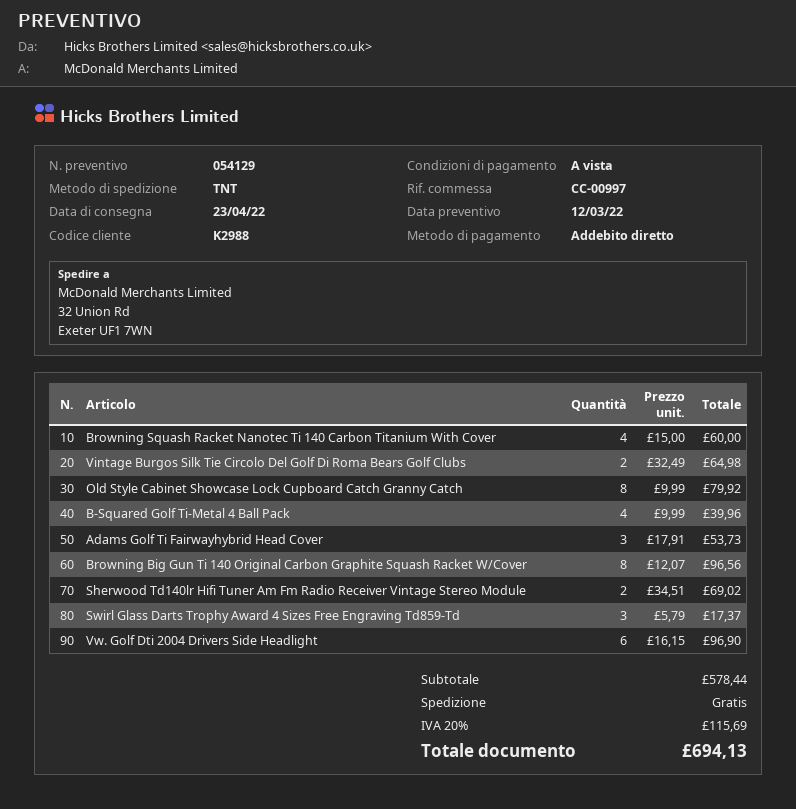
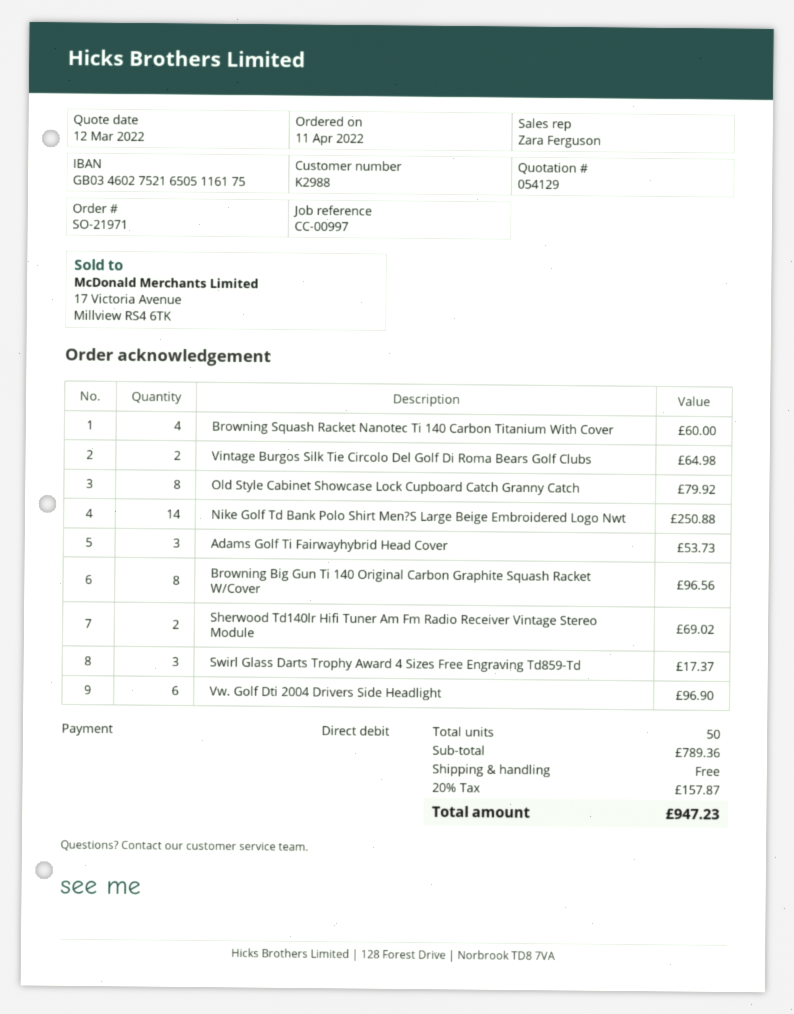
B-Squared Golf Ti-Metal 4 Ball Pack: 4 for 39.96 -> none
Nike Golf Td Bank Polo Shirt Men?S Large Beige Embroidered Logo Nwt: none -> 14 for 250.88
subtotal: 578.44 -> 789.36
tax: 20% = 115.69 -> 20% = 157.87
total: 694.13 -> 947.23

